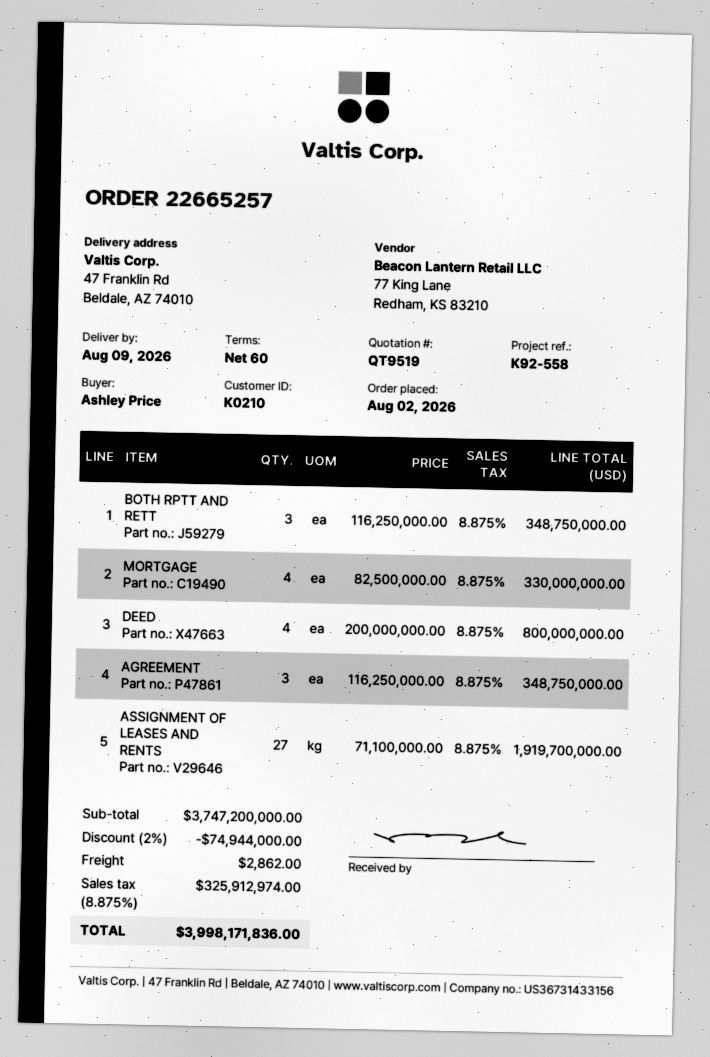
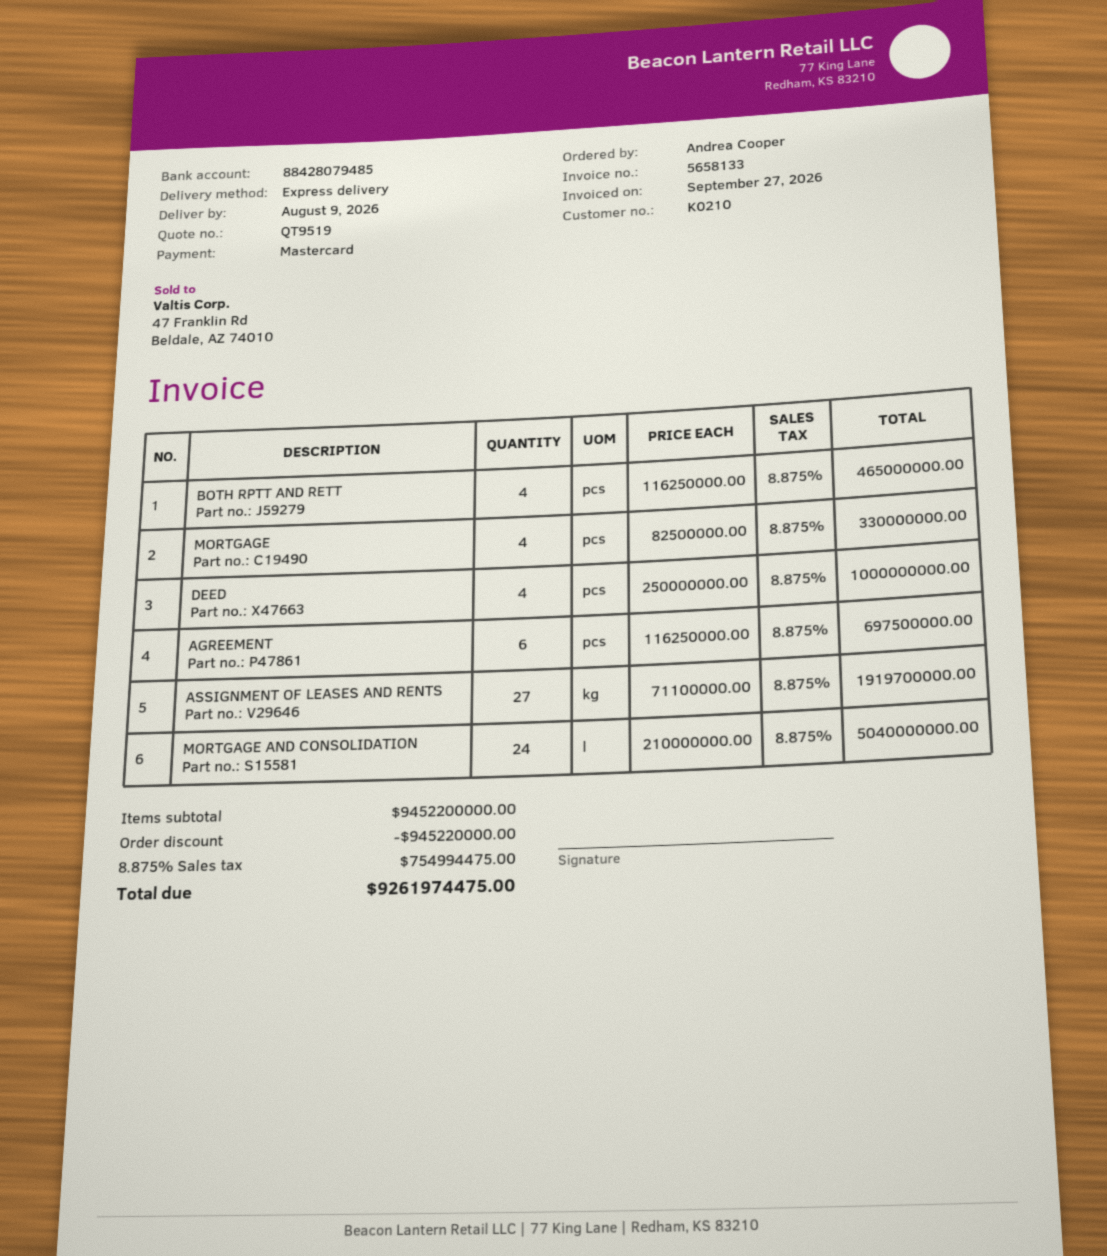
ordered by: Ashley Price -> Andrea Cooper
BOTH RPTT AND RETT: 3 x 116250000.00 = 348750000.00 -> 4 x 116250000.00 = 465000000.00
DEED: 4 x 200000000.00 = 800000000.00 -> 4 x 250000000.00 = 1000000000.00
AGREEMENT: 3 x 116250000.00 = 348750000.00 -> 6 x 116250000.00 = 697500000.00
MORTGAGE AND CONSOLIDATION: none -> 24 x 210000000.00 = 5040000000.00
subtotal: 3747200000.00 -> 9452200000.00
discount: 74944000.00 -> 945220000.00
shipping: 2862.00 -> none
tax: 8.875% = 325912974.00 -> 8.875% = 754994475.00
total: 3998171836.00 -> 9261974475.00

